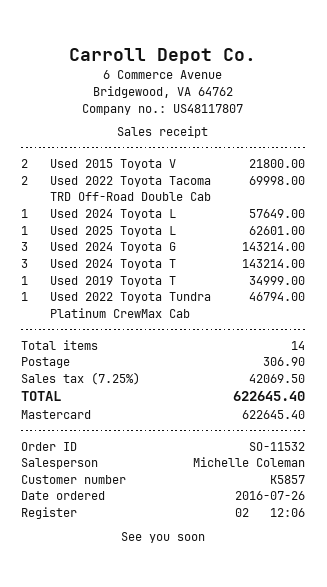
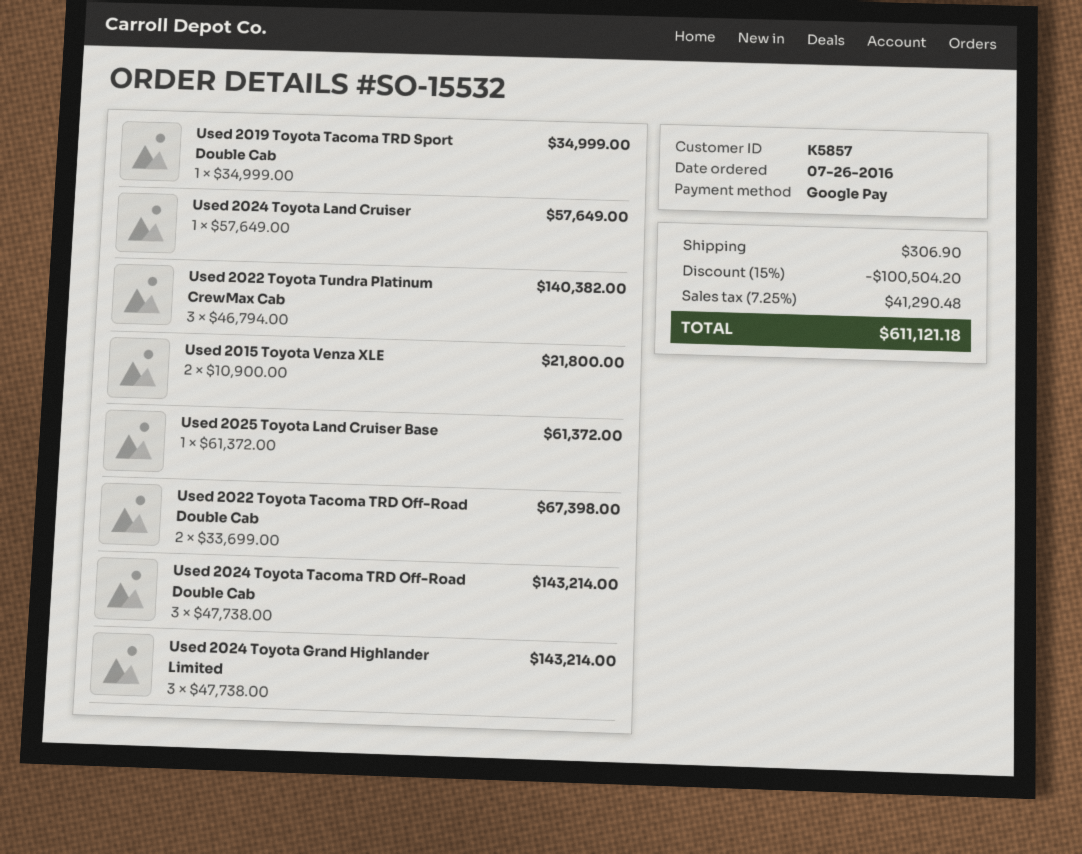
order number: SO-11532 -> SO-15532
payment method: Mastercard -> Google Pay
Used 2022 Toyota Tacoma TRD Off-Road Double Cab: 2 for 69998.00 -> 2 for 67398.00
Used 2025 Toyota L: 1 for 62601.00 -> 1 for 61372.00
Used 2022 Toyota Tundra Platinum CrewMax Cab: 1 for 46794.00 -> 3 for 140382.00
discount: none -> 15% = 100504.20
tax: 7.25% = 42069.50 -> 7.25% = 41290.48
total: 622645.40 -> 611121.18

